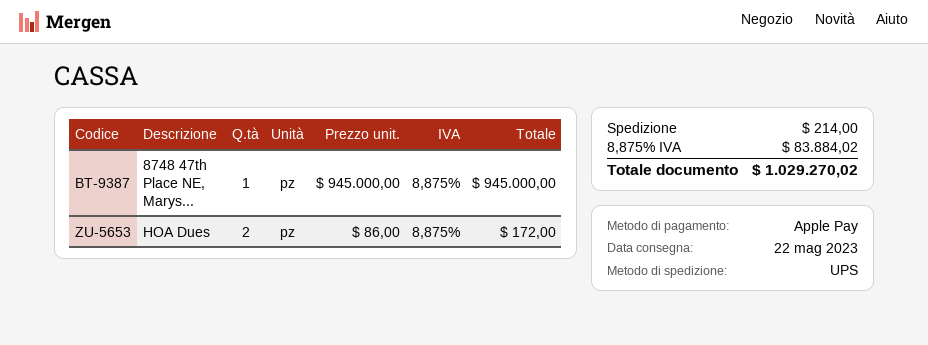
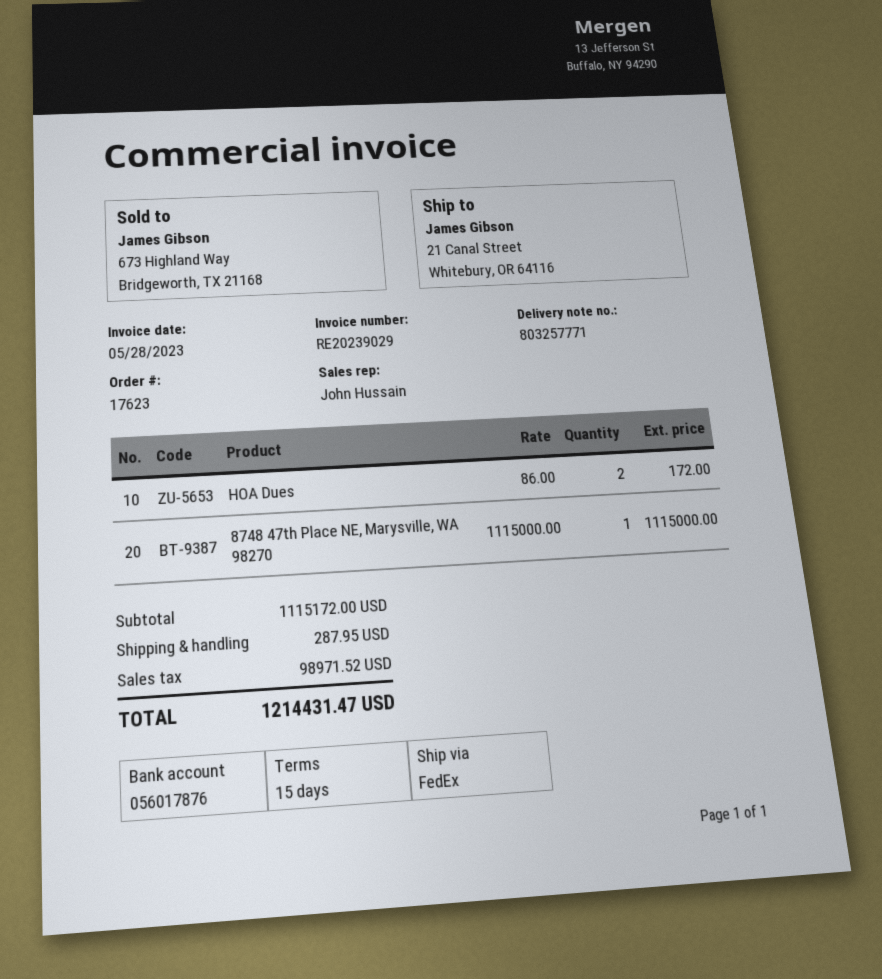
shipping method: UPS -> FedEx
8748 47th Place NE, Marys...: 1 x 945000.00 = 945000.00 -> 1 x 1115000.00 = 1115000.00
shipping: 214.00 -> 287.95
tax: 83884.02 -> 98971.52
total: 1029270.02 -> 1214431.47

